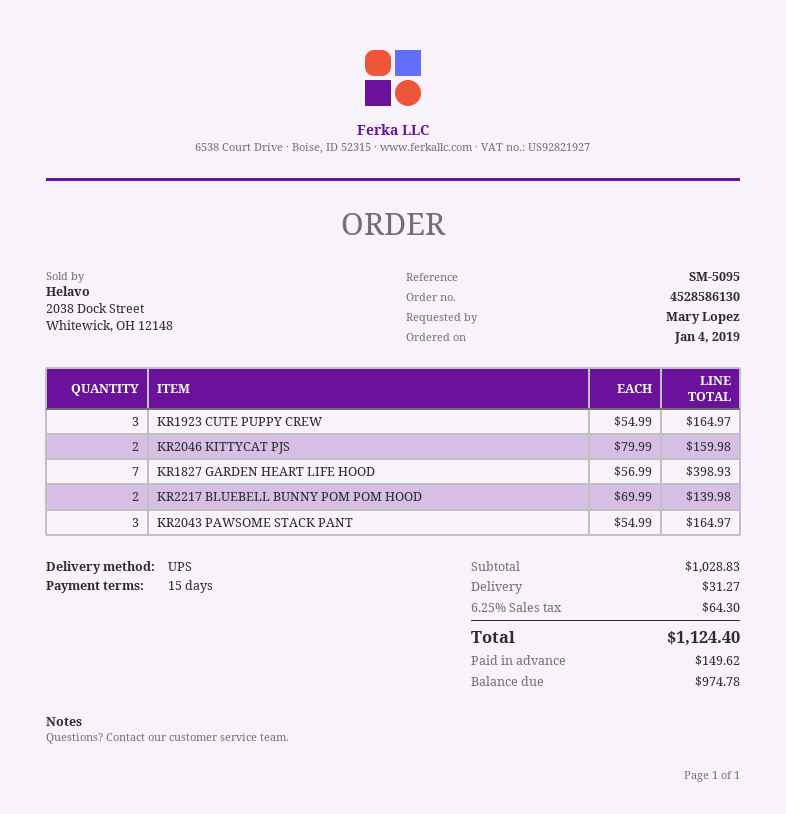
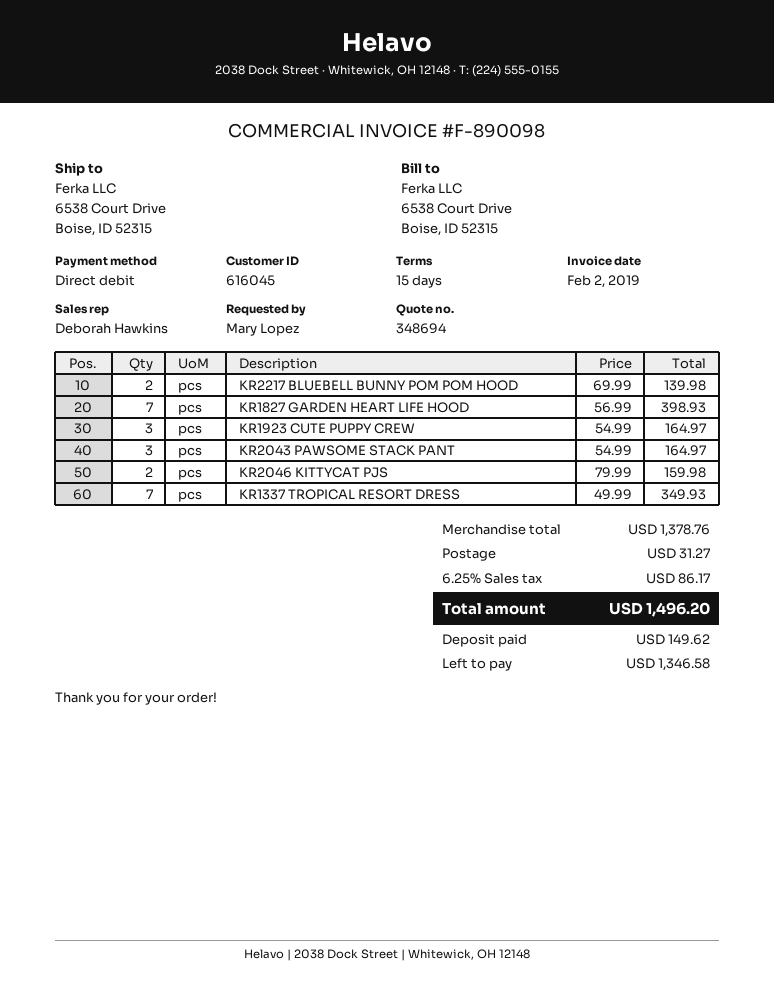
KR1337 TROPICAL RESORT DRESS: none -> 7 x 49.99 = 349.93
subtotal: 1028.83 -> 1378.76
tax: 6.25% = 64.30 -> 6.25% = 86.17
total: 1124.40 -> 1496.20
balance: 974.78 -> 1346.58

